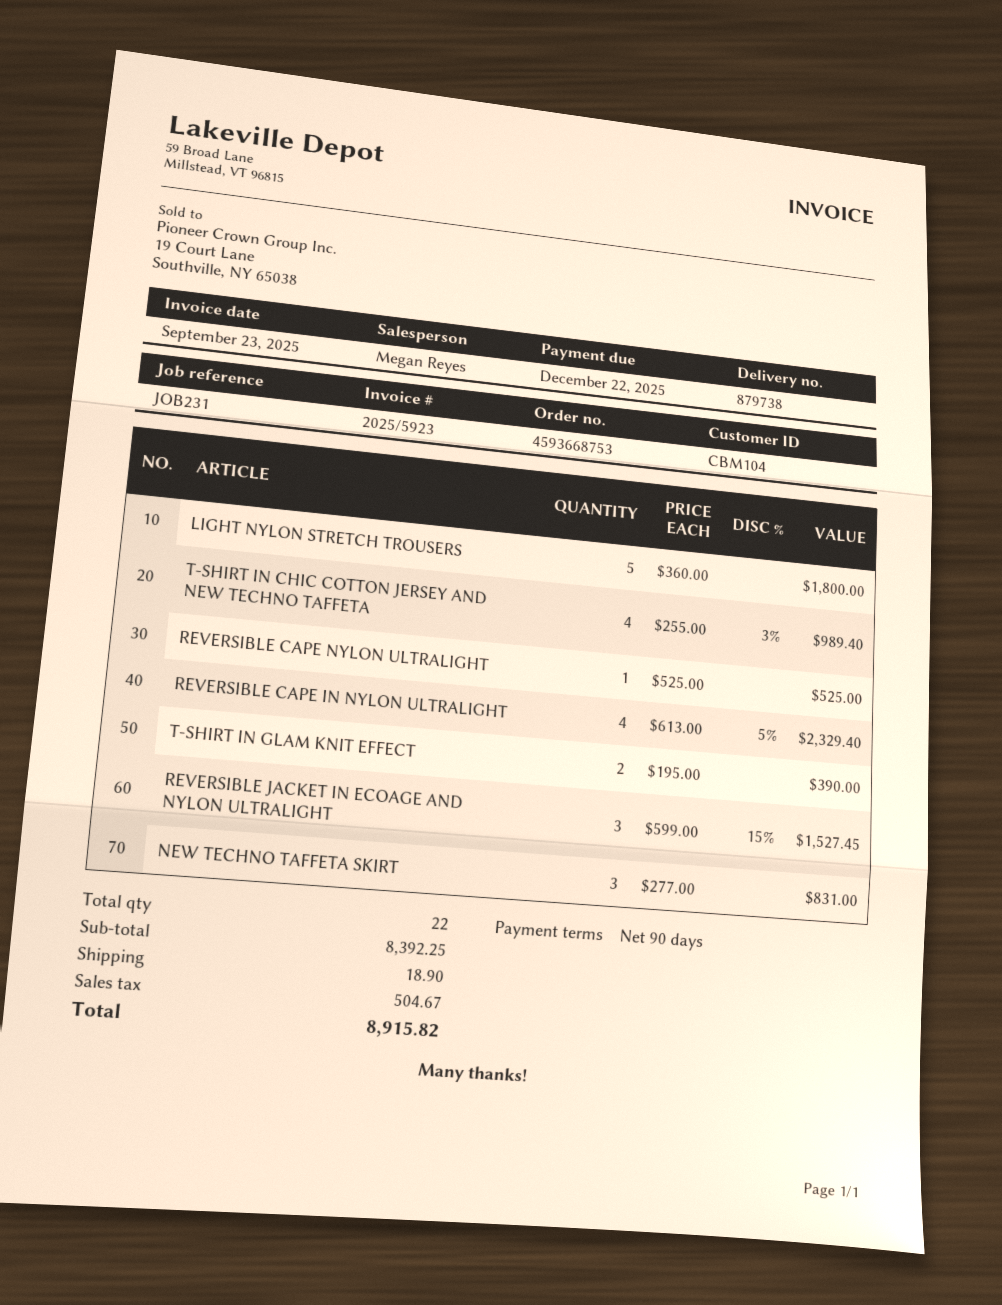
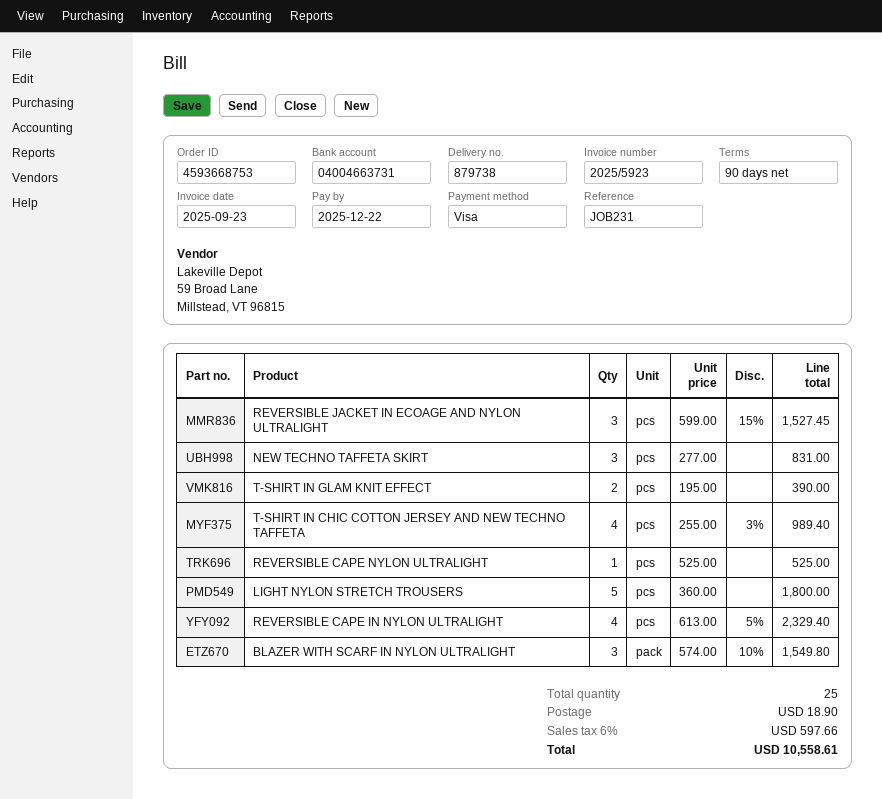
BLAZER WITH SCARF IN NYLON ULTRALIGHT: none -> 3 x 574.00 - 10% = 1549.80
total quantity: 22 -> 25
tax: 504.67 -> 597.66
total: 8915.82 -> 10558.61

